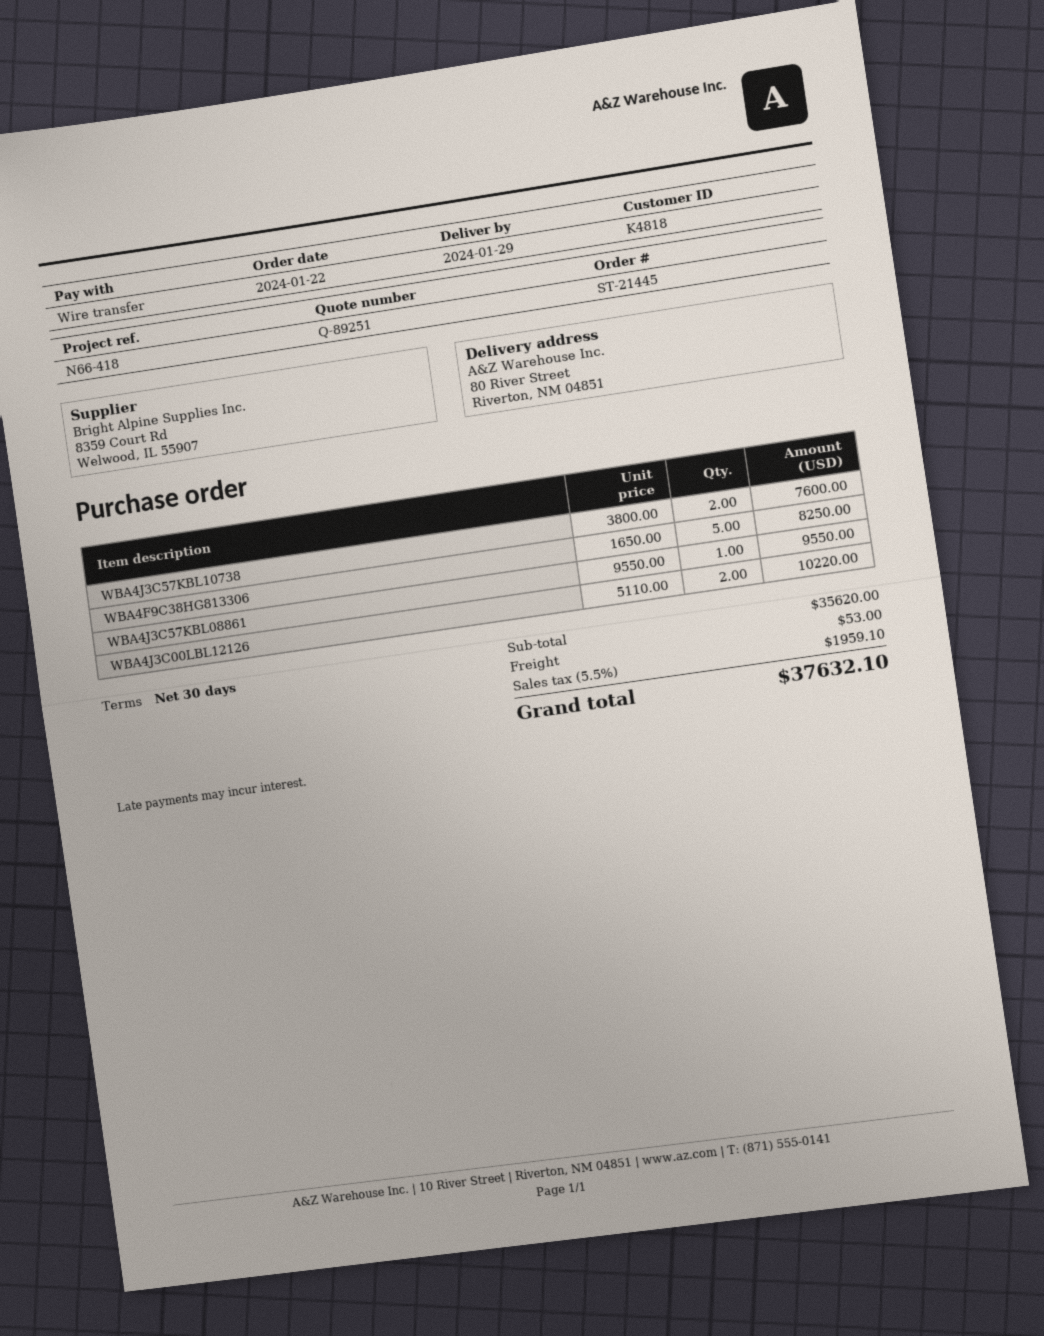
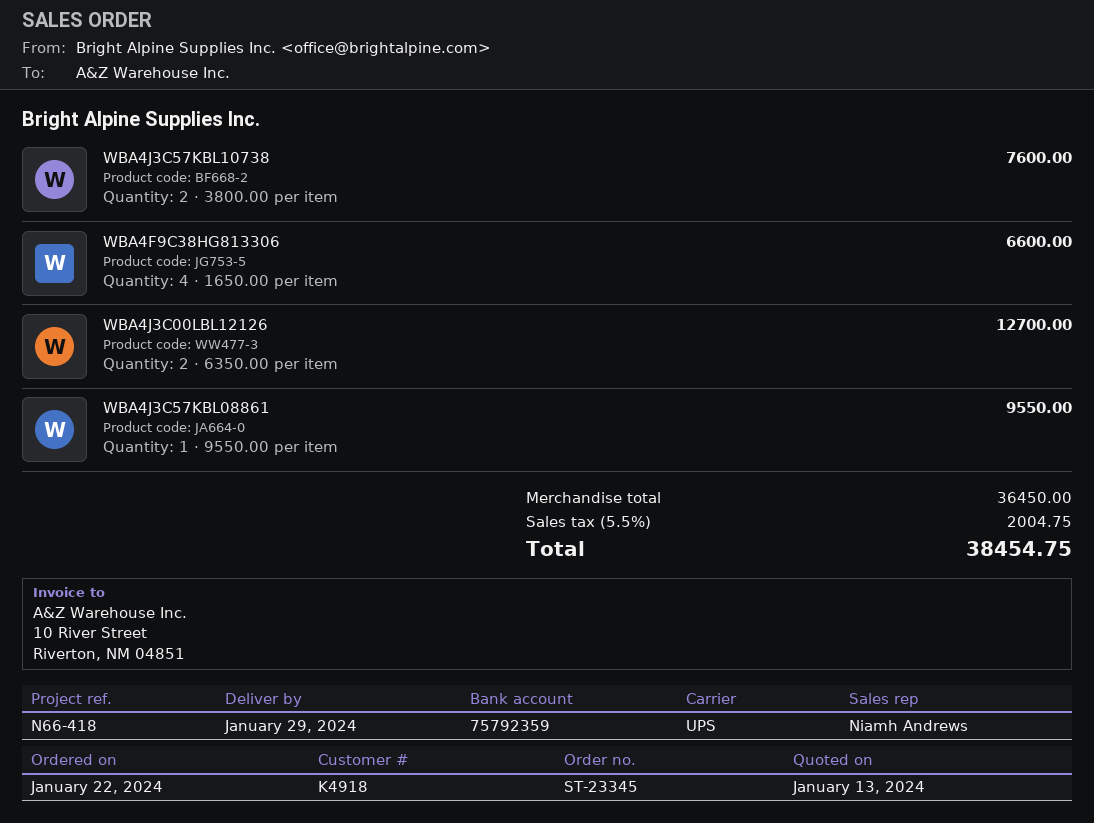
order number: ST-21445 -> ST-23345
customer number: K4818 -> K4918
WBA4F9C38HG813306: 5 x 1650.00 = 8250.00 -> 4 x 1650.00 = 6600.00
WBA4J3C00LBL12126: 2 x 5110.00 = 10220.00 -> 2 x 6350.00 = 12700.00
subtotal: 35620.00 -> 36450.00
shipping: 53.00 -> none
tax: 5.5% = 1959.10 -> 5.5% = 2004.75
total: 37632.10 -> 38454.75

